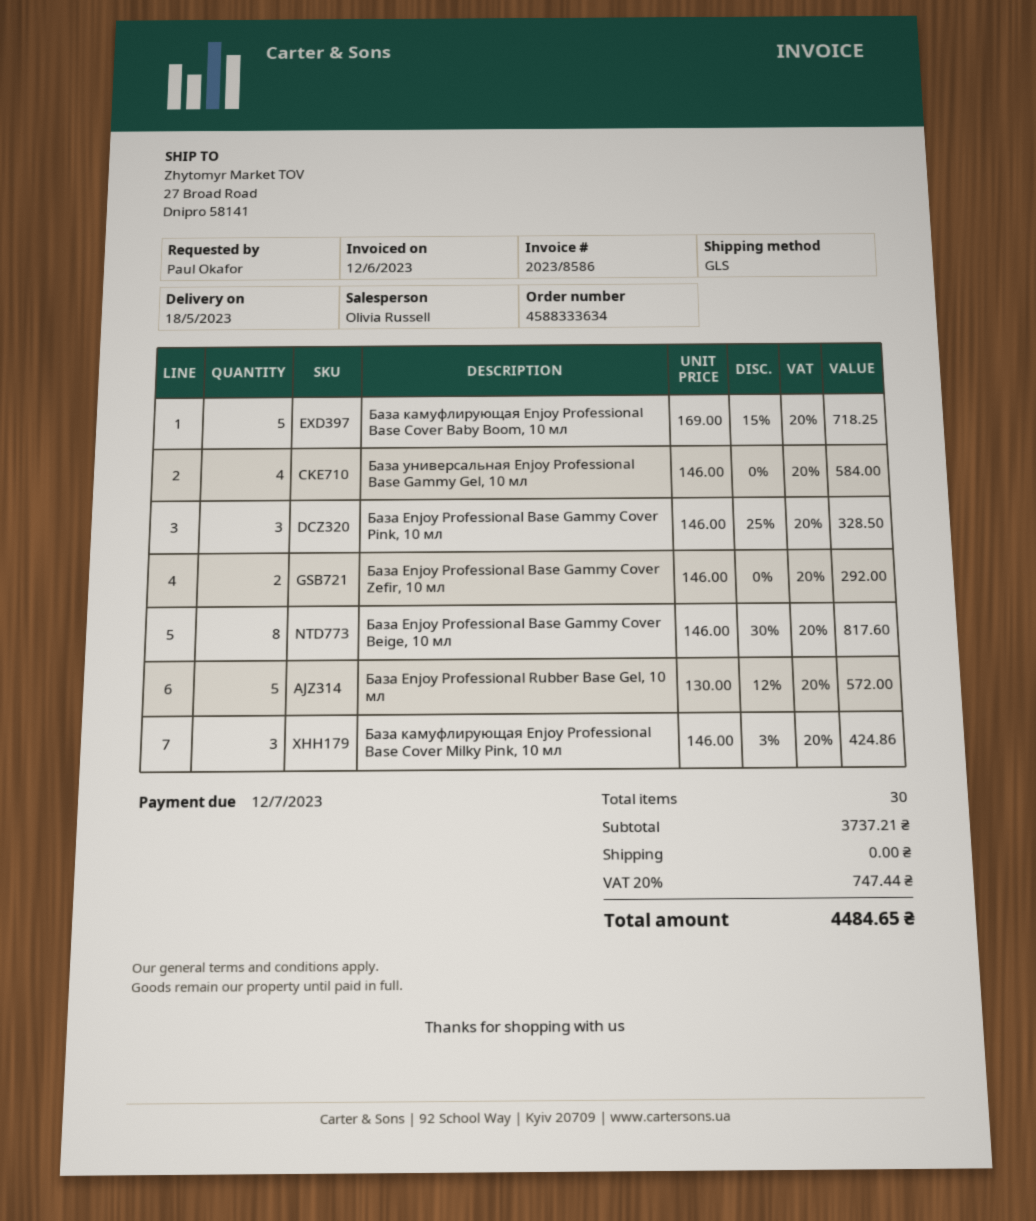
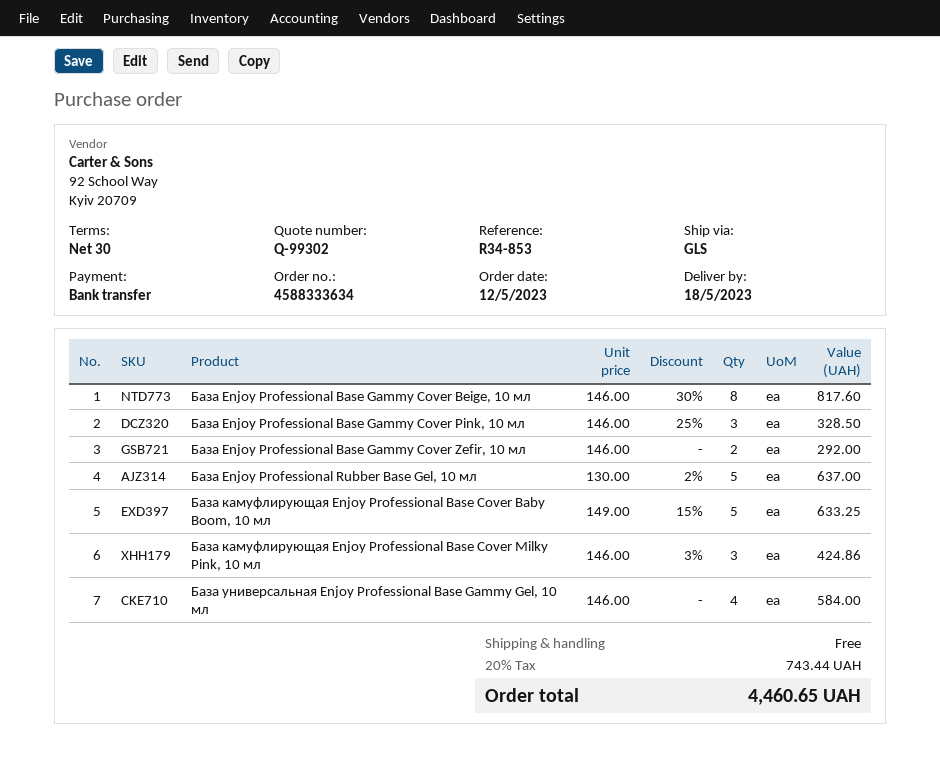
База камуфлирующая Enjoy Professional Base Cover Baby Boom, 10 мл: 5 x 169.00 - 15% = 718.25 -> 5 x 149.00 - 15% = 633.25
База Enjoy Professional Rubber Base Gel, 10 мл: 5 x 130.00 - 12% = 572.00 -> 5 x 130.00 - 2% = 637.00
tax: 20% = 747.44 -> 20% = 743.44
total: 4484.65 -> 4460.65

